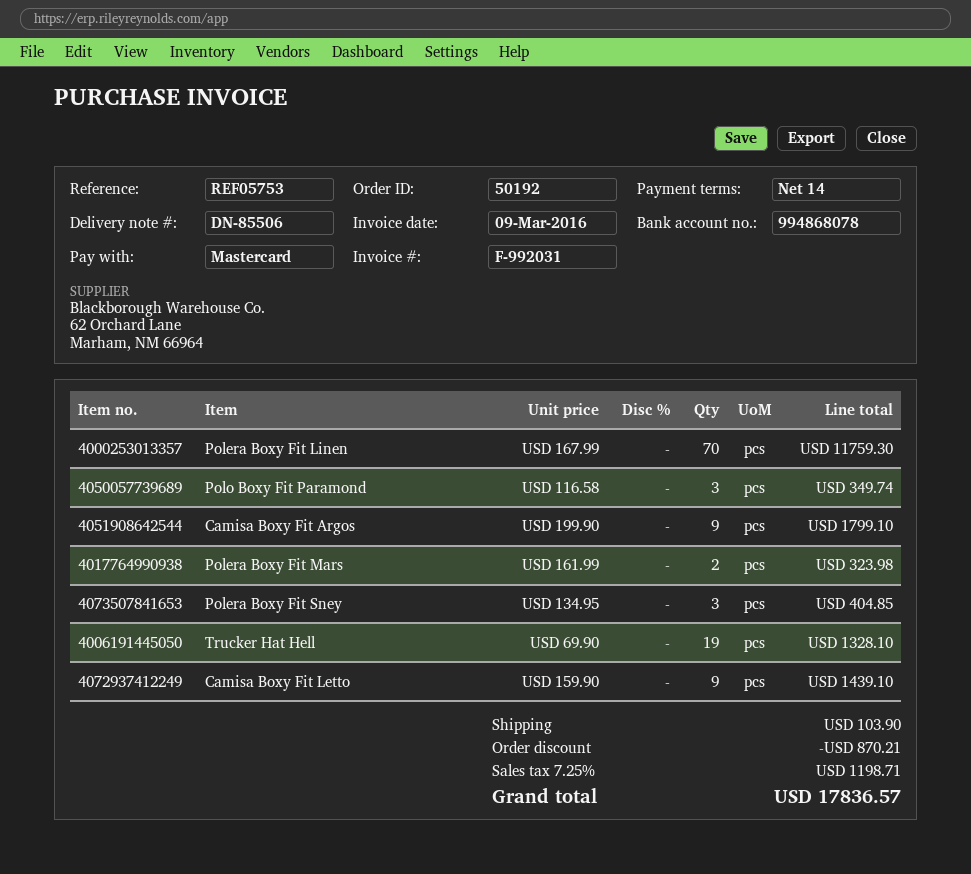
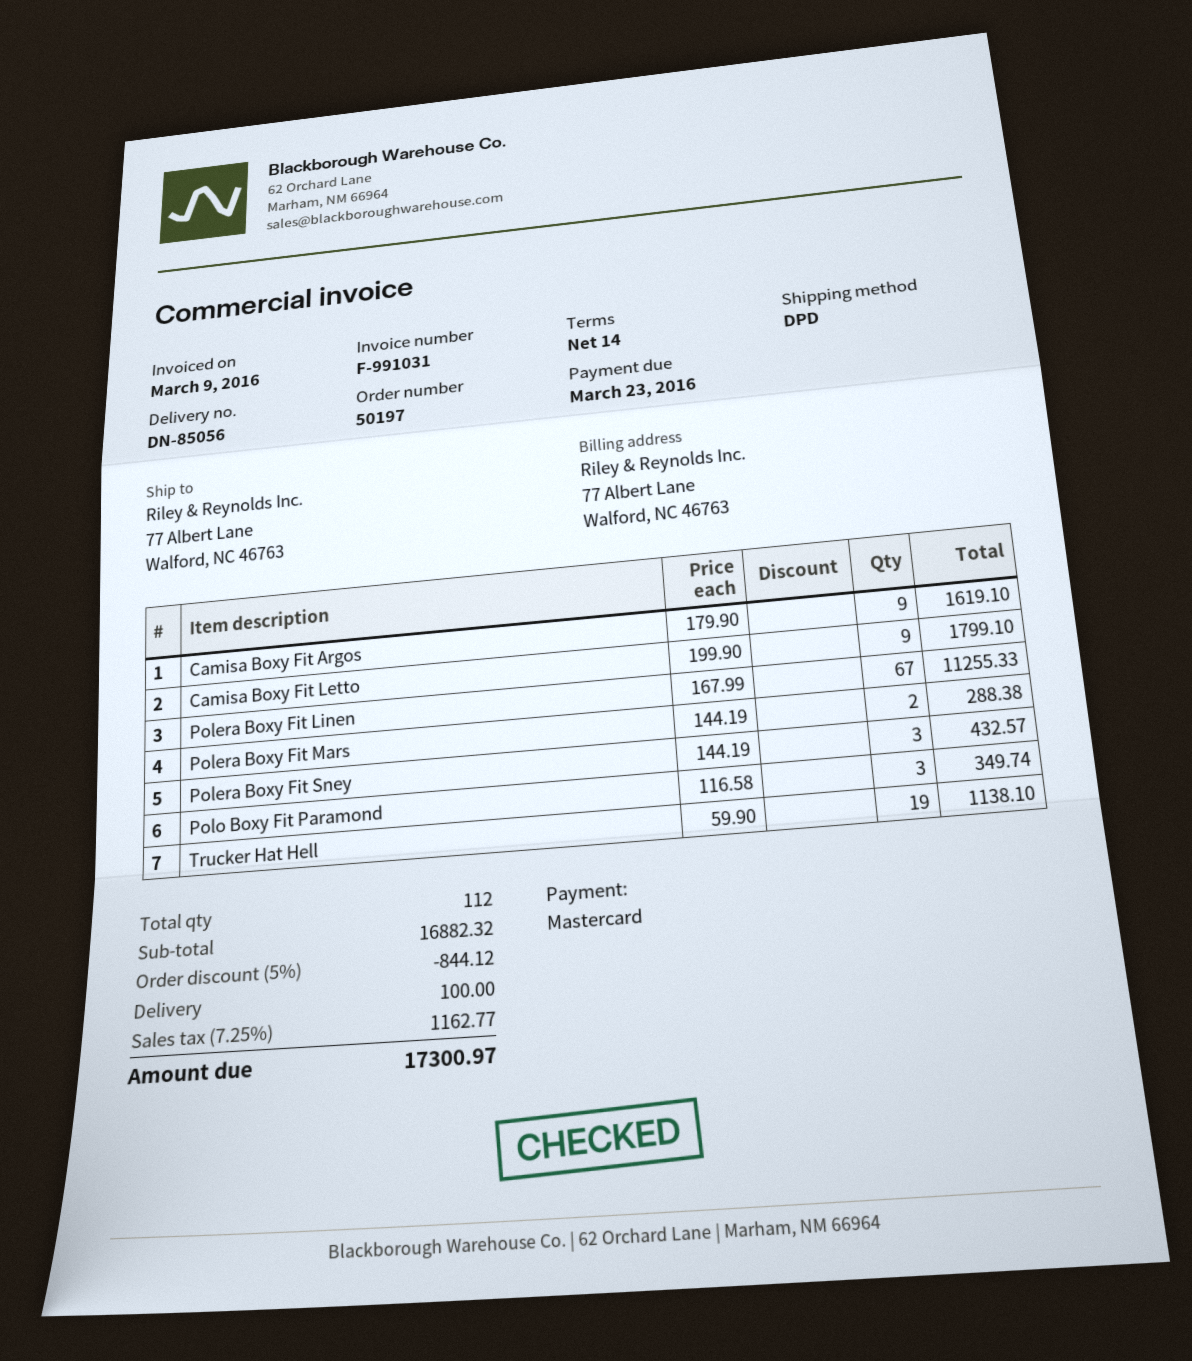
order number: 50192 -> 50197
delivery note number: DN-85506 -> DN-85056
invoice number: F-992031 -> F-991031
Polera Boxy Fit Linen: 70 x 167.99 = 11759.30 -> 67 x 167.99 = 11255.33
Camisa Boxy Fit Argos: 9 x 199.90 = 1799.10 -> 9 x 179.90 = 1619.10
Polera Boxy Fit Mars: 2 x 161.99 = 323.98 -> 2 x 144.19 = 288.38
Polera Boxy Fit Sney: 3 x 134.95 = 404.85 -> 3 x 144.19 = 432.57
Trucker Hat Hell: 19 x 69.90 = 1328.10 -> 19 x 59.90 = 1138.10
Camisa Boxy Fit Letto: 9 x 159.90 = 1439.10 -> 9 x 199.90 = 1799.10
discount: 870.21 -> 844.12
shipping: 103.90 -> 100.00
tax: 7.25% = 1198.71 -> 7.25% = 1162.77
total: 17836.57 -> 17300.97

